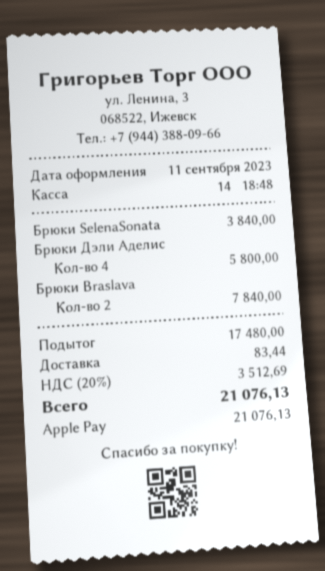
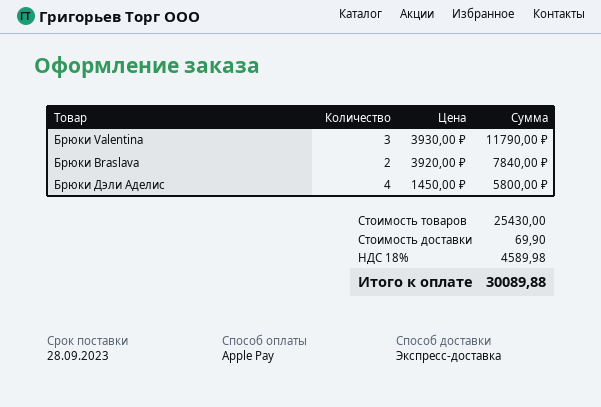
Брюки SelenaSonata: 1 for 3840.00 -> none
Брюки Valentina: none -> 3 for 11790.00
subtotal: 17480.00 -> 25430.00
shipping: 83.44 -> 69.90
tax: 20% = 3512.69 -> 18% = 4589.98
total: 21076.13 -> 30089.88

